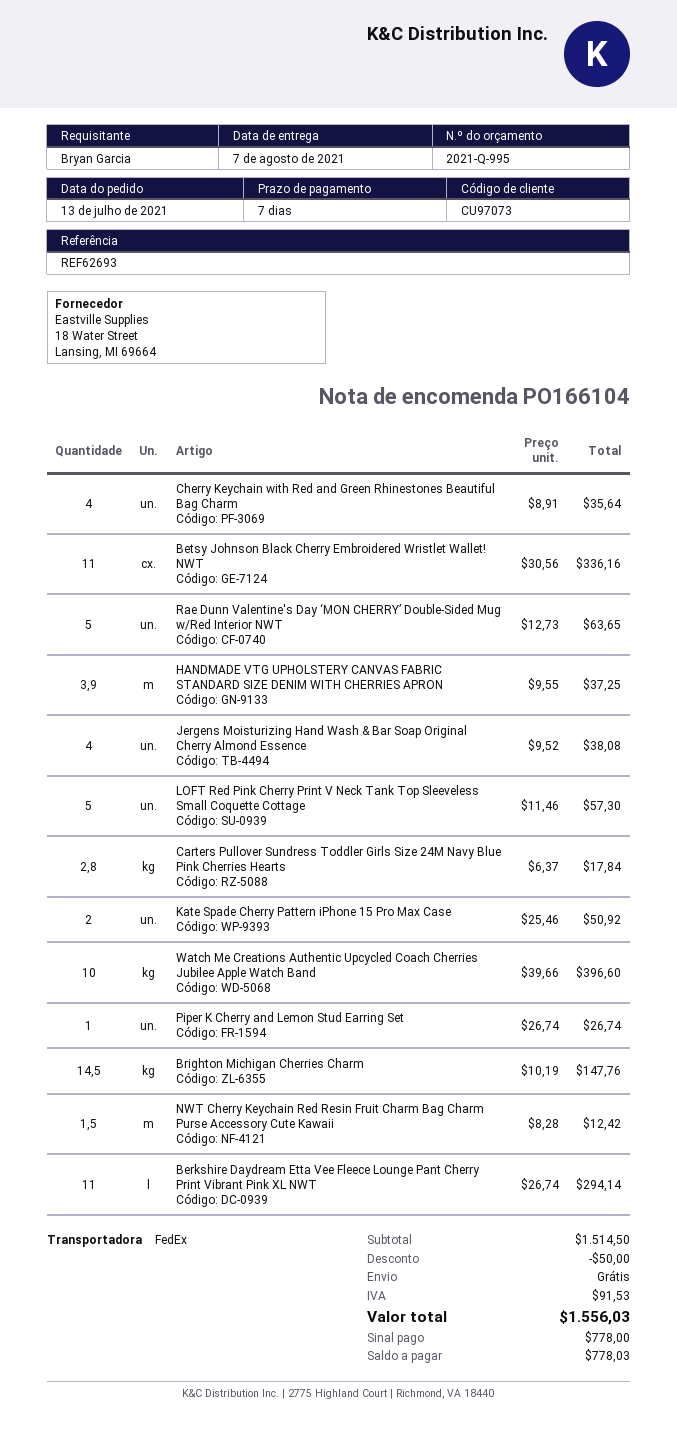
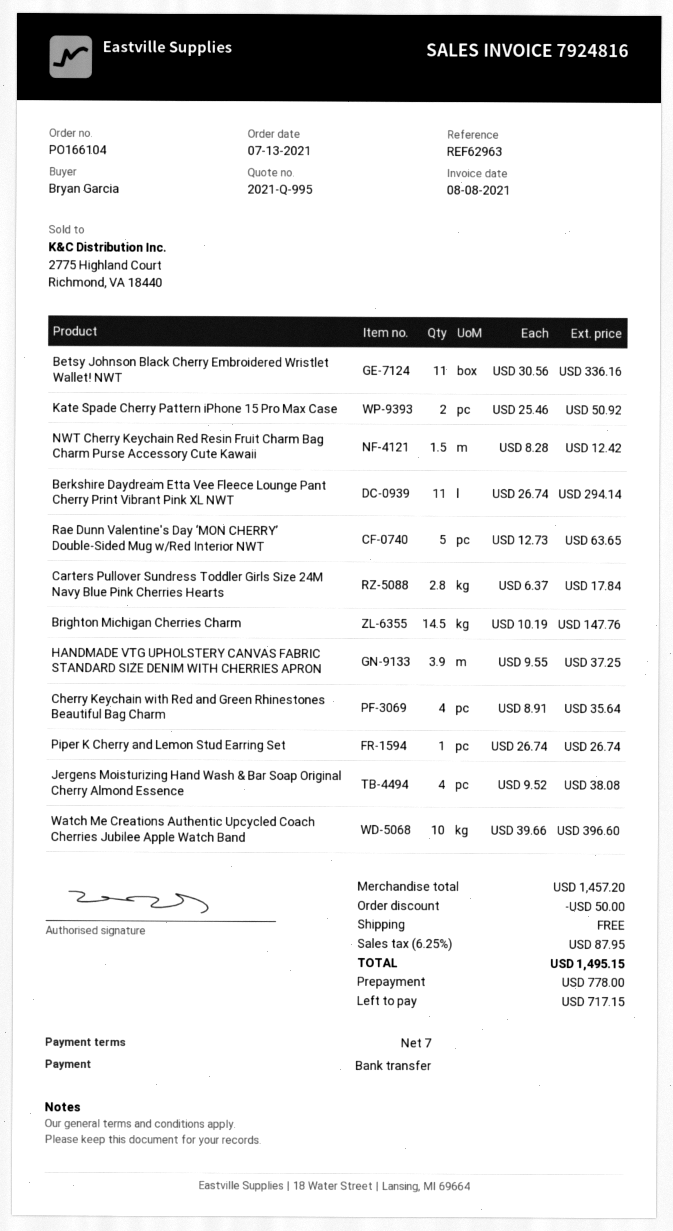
reference: REF62693 -> REF62963
LOFT Red Pink Cherry Print V Neck Tank Top Sleeveless Small Coquette Cottage: 5 x 11.46 = 57.30 -> none
subtotal: 1514.50 -> 1457.20
tax: 91.53 -> 87.95
total: 1556.03 -> 1495.15
balance: 778.03 -> 717.15

